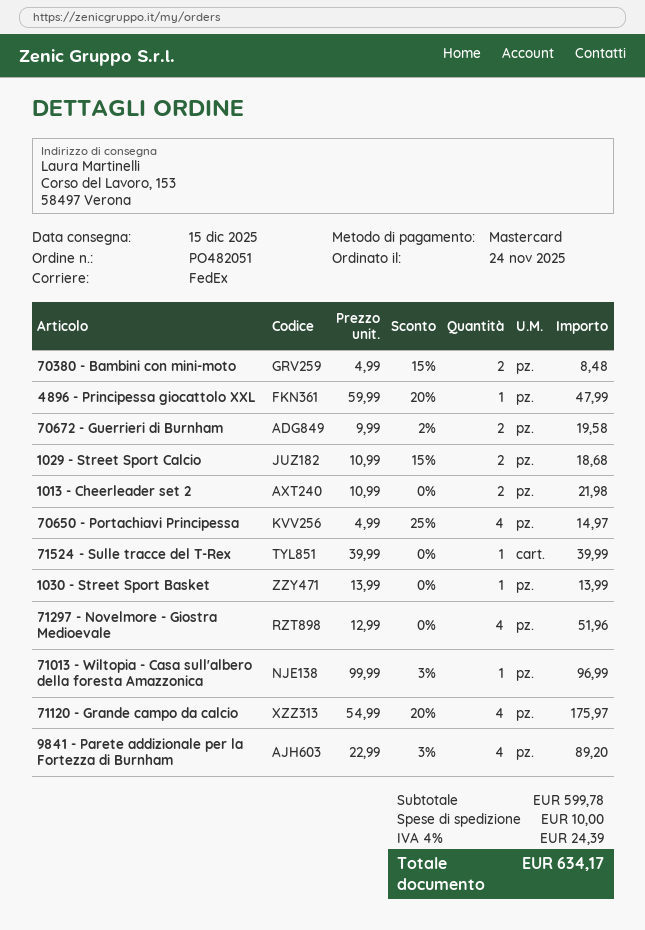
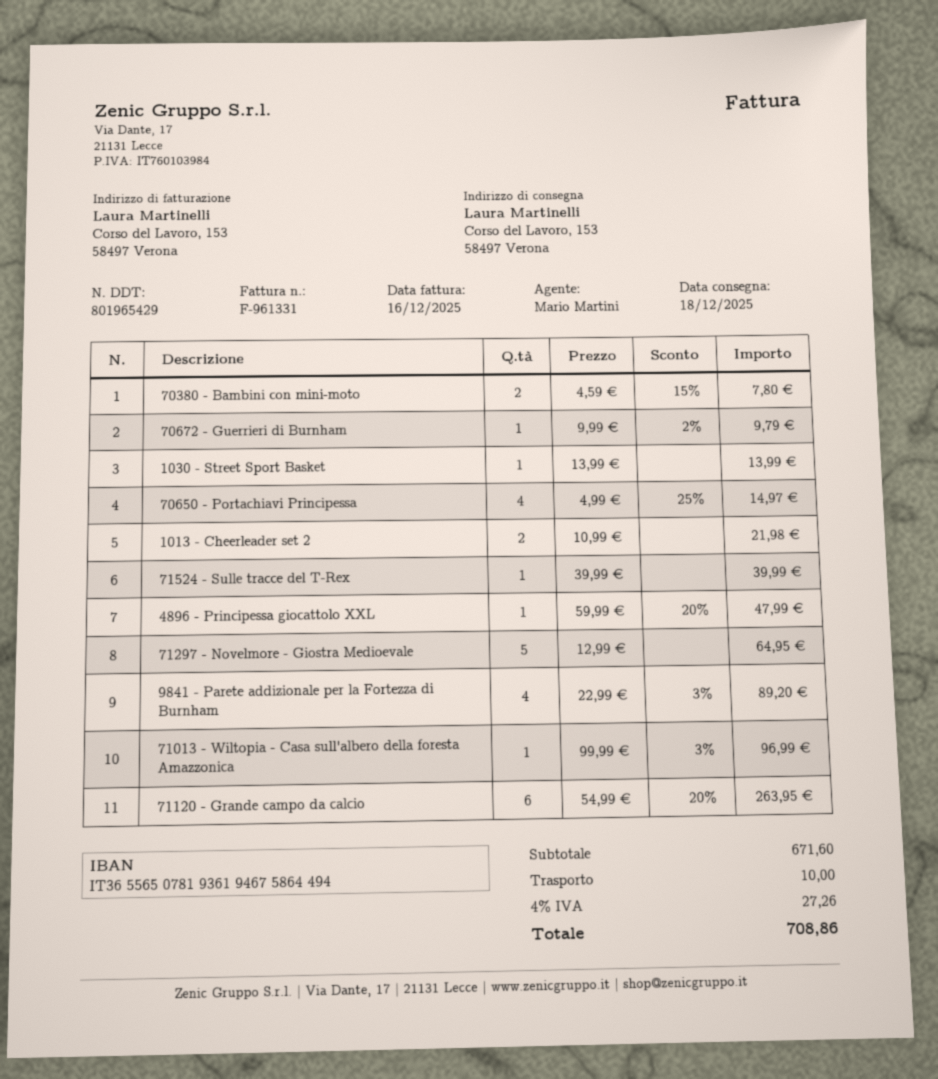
delivery date: 2025-12-15 -> 2025-12-18
70380 - Bambini con mini-moto: 2 x 4.99 - 15% = 8.48 -> 2 x 4.59 - 15% = 7.80
70672 - Guerrieri di Burnham: 2 x 9.99 - 2% = 19.58 -> 1 x 9.99 - 2% = 9.79
1029 - Street Sport Calcio: 2 x 10.99 - 15% = 18.68 -> none
71297 - Novelmore - Giostra Medioevale: 4 x 12.99 = 51.96 -> 5 x 12.99 = 64.95
71120 - Grande campo da calcio: 4 x 54.99 - 20% = 175.97 -> 6 x 54.99 - 20% = 263.95
subtotal: 599.78 -> 671.60
tax: 4% = 24.39 -> 4% = 27.26
total: 634.17 -> 708.86

